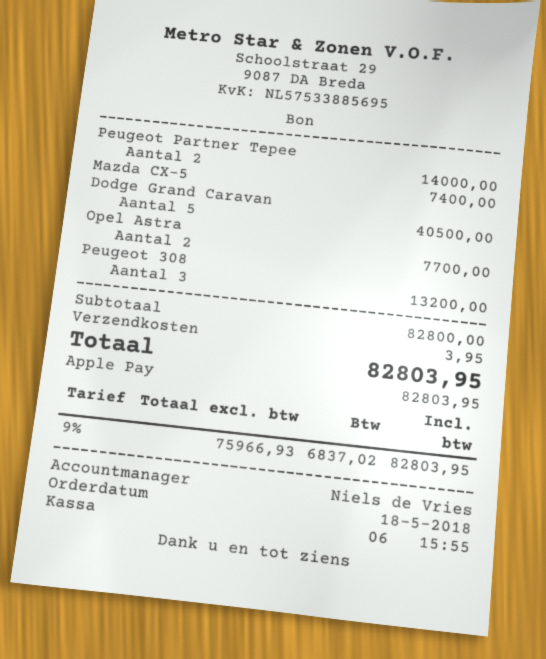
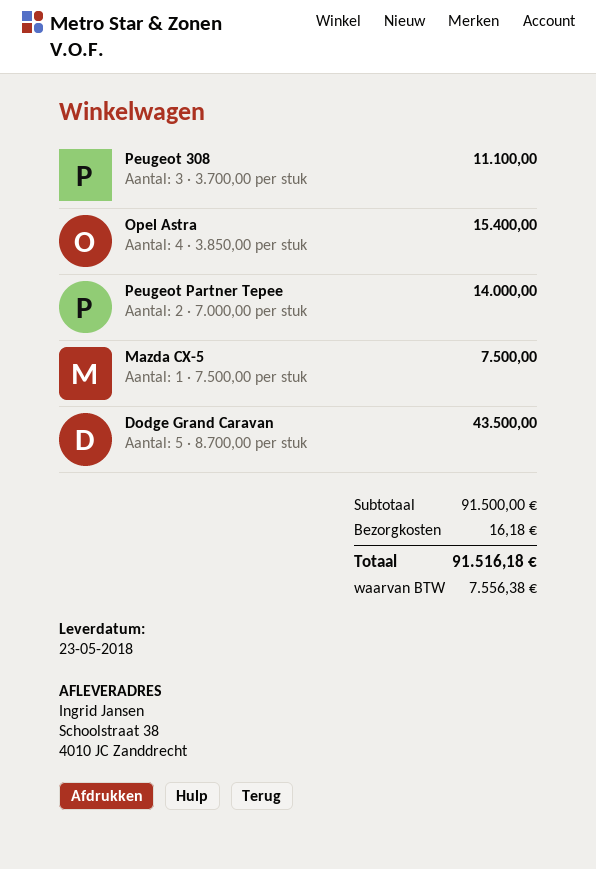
Mazda CX-5: 1 for 7400.00 -> 1 for 7500.00
Dodge Grand Caravan: 5 for 40500.00 -> 5 for 43500.00
Opel Astra: 2 for 7700.00 -> 4 for 15400.00
Peugeot 308: 3 for 13200.00 -> 3 for 11100.00
subtotal: 82800.00 -> 91500.00
shipping: 3.95 -> 16.18
tax: 6837.02 -> 7556.38
total: 82803.95 -> 91516.18

